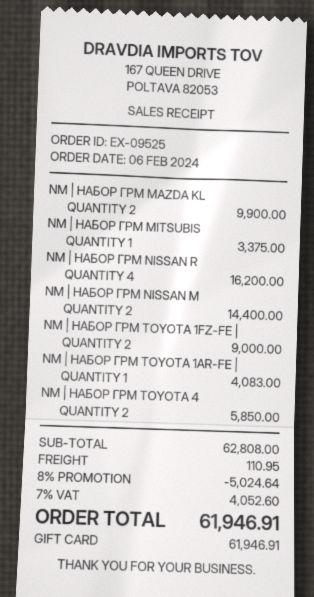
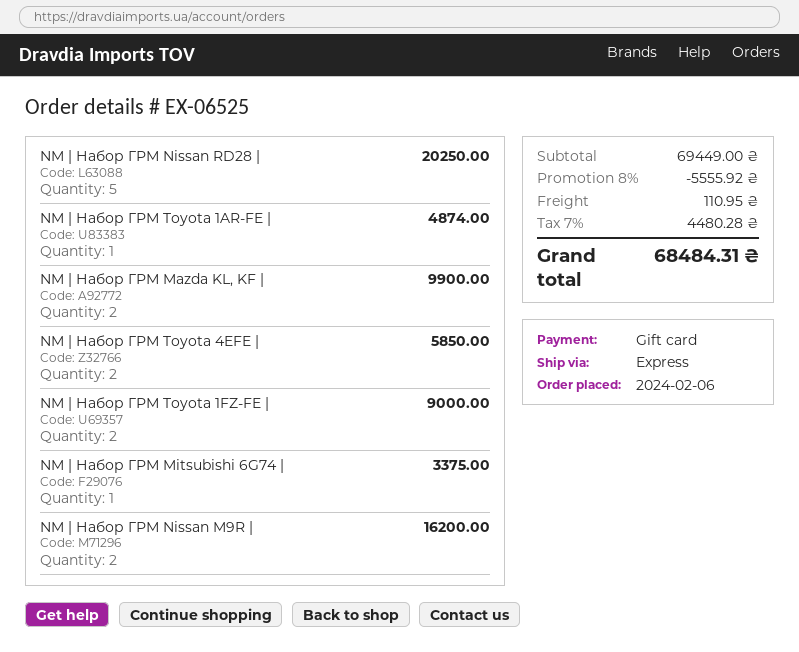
order number: EX-09525 -> EX-06525
NM | НАБОР ГРМ NISSAN R: 4 for 16200.00 -> 5 for 20250.00
NM | НАБОР ГРМ NISSAN M: 2 for 14400.00 -> 2 for 16200.00
NM | НАБОР ГРМ TOYOTA 1AR-FE |: 1 for 4083.00 -> 1 for 4874.00
subtotal: 62808.00 -> 69449.00
discount: 8% = 5024.64 -> 8% = 5555.92
tax: 7% = 4052.60 -> 7% = 4480.28
total: 61946.91 -> 68484.31

